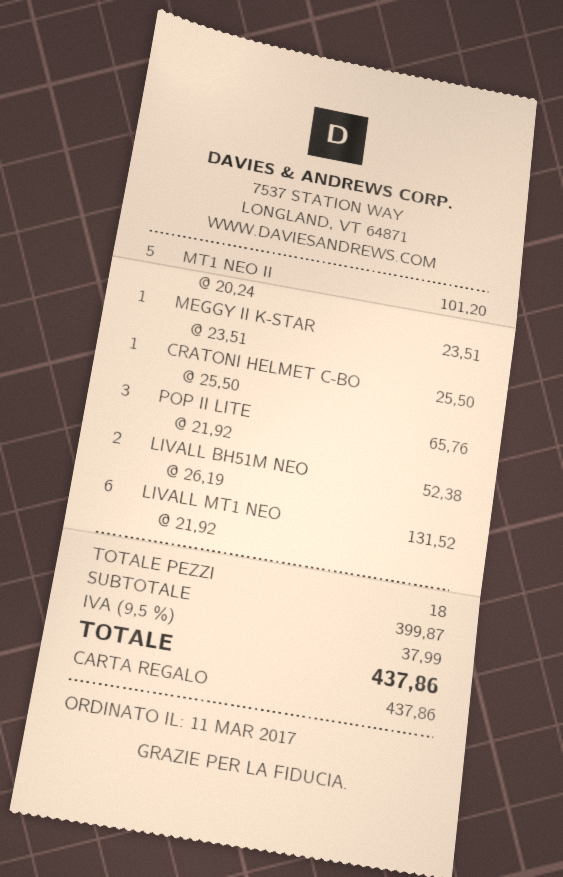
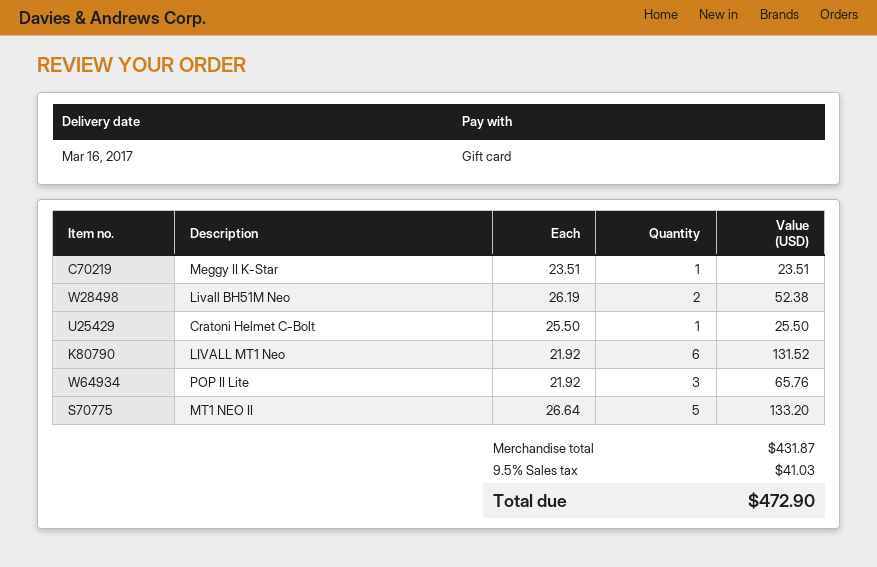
MT1 NEO II: 5 x 20.24 = 101.20 -> 5 x 26.64 = 133.20
subtotal: 399.87 -> 431.87
tax: 9.5% = 37.99 -> 9.5% = 41.03
total: 437.86 -> 472.90

